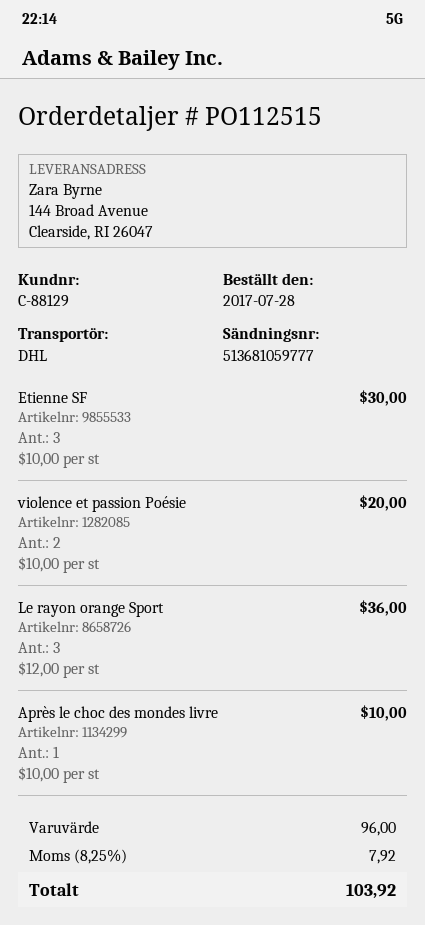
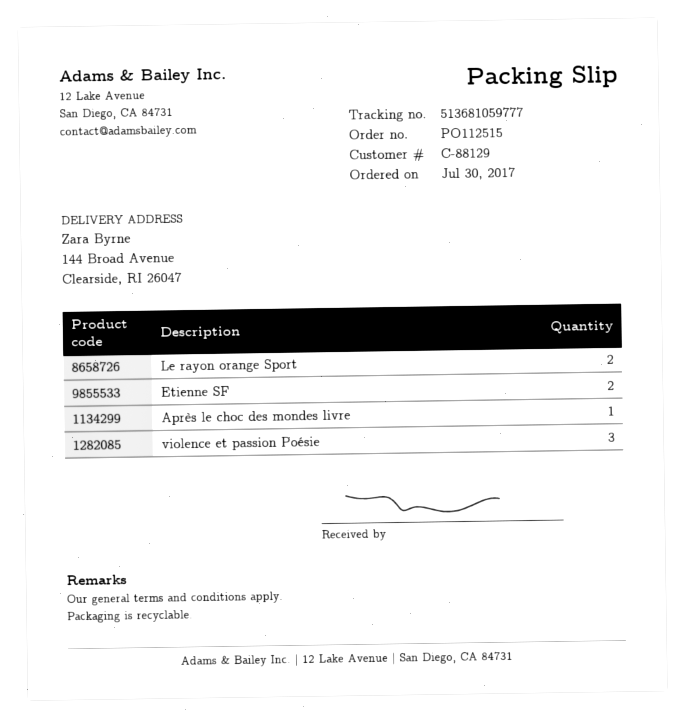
order date: 2017-07-28 -> 2017-07-30
Etienne SF: 3 -> 2
violence et passion Poésie: 2 -> 3
Le rayon orange Sport: 3 -> 2

